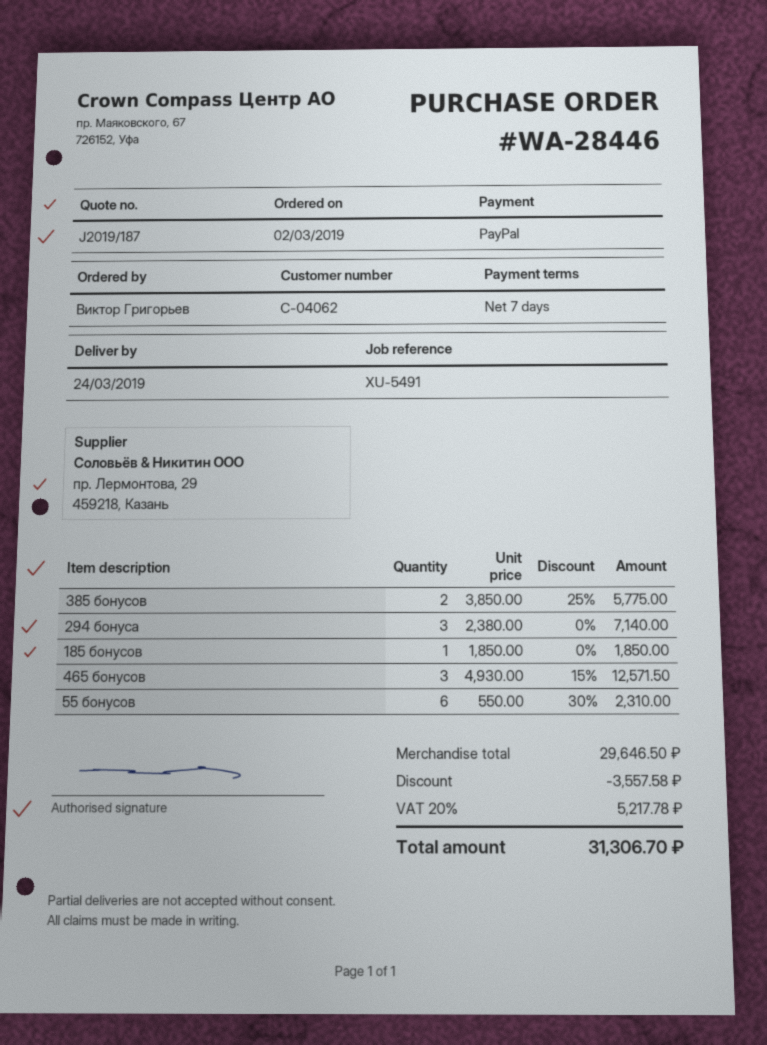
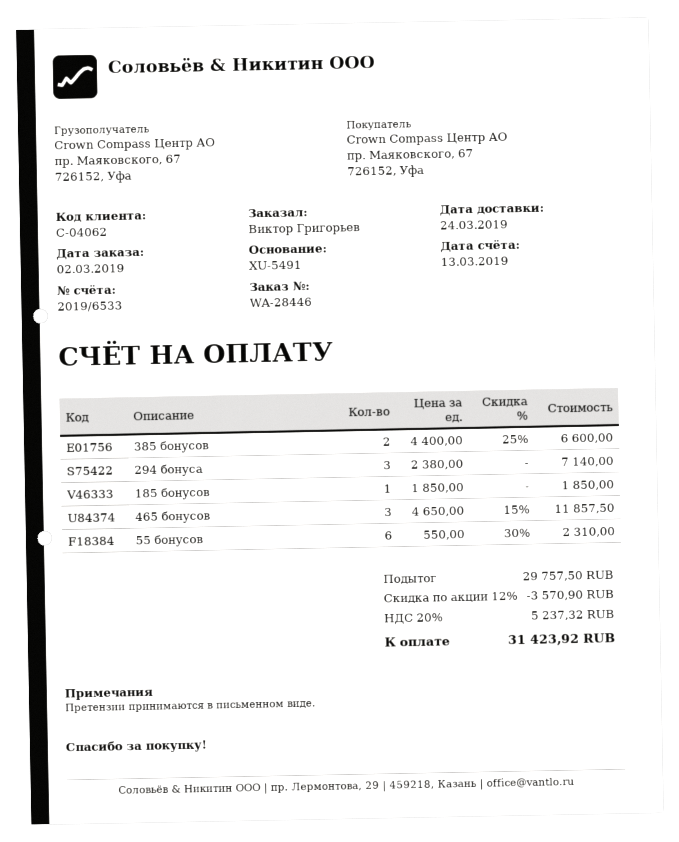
385 бонусов: 2 x 3850.00 - 25% = 5775.00 -> 2 x 4400.00 - 25% = 6600.00
465 бонусов: 3 x 4930.00 - 15% = 12571.50 -> 3 x 4650.00 - 15% = 11857.50
subtotal: 29646.50 -> 29757.50
discount: 3557.58 -> 3570.90
tax: 20% = 5217.78 -> 20% = 5237.32
total: 31306.70 -> 31423.92

